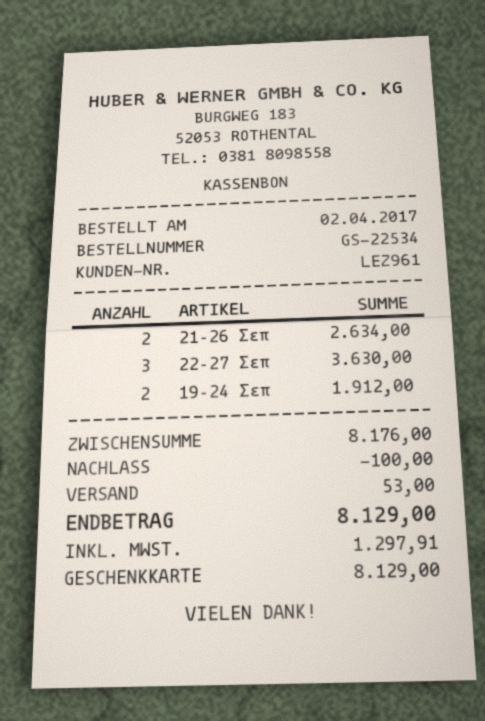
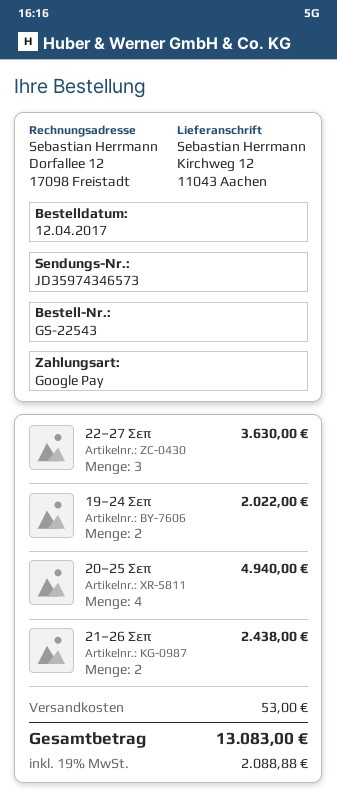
order number: GS-22534 -> GS-22543
order date: 2017-04-02 -> 2017-04-12
payment method: gift card -> Google Pay
21–26 Σεπ: 2 for 2634.00 -> 2 for 2438.00
19–24 Σεπ: 2 for 1912.00 -> 2 for 2022.00
20–25 Σεπ: none -> 4 for 4940.00
discount: 100.00 -> none
tax: 1297.91 -> 2088.88
total: 8129.00 -> 13083.00

